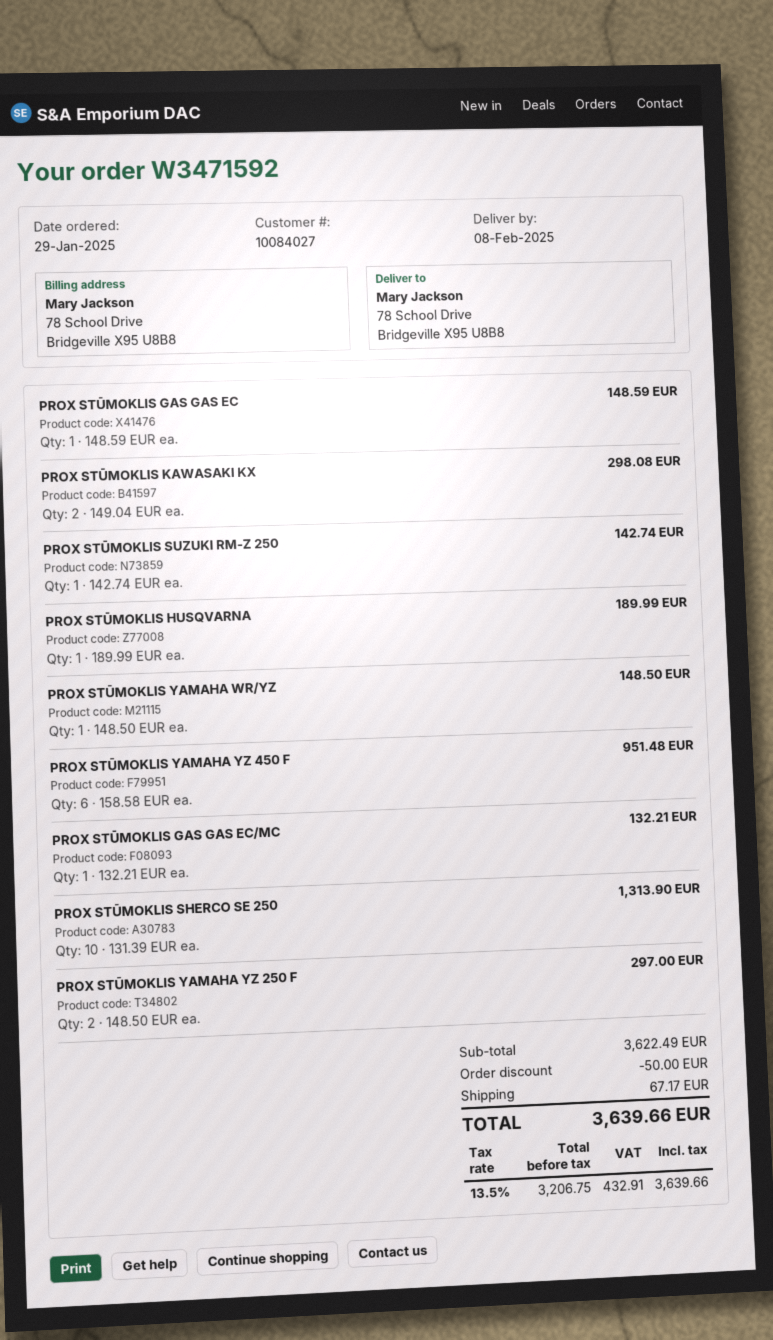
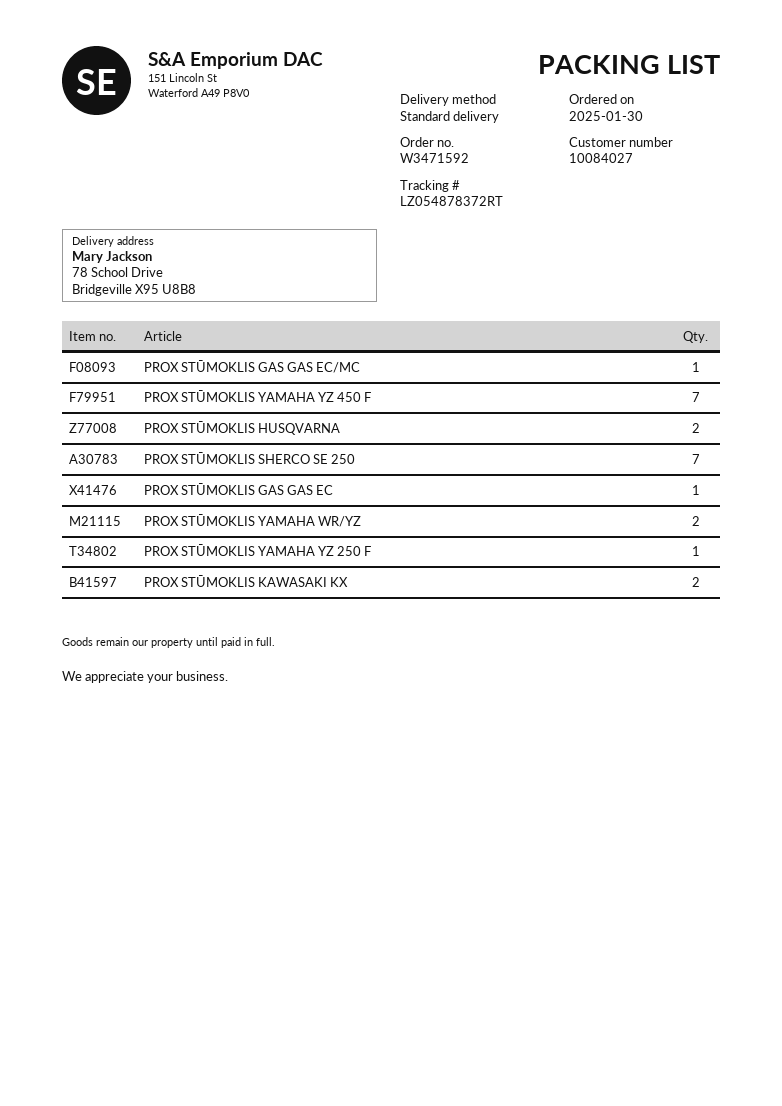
order date: 2025-01-29 -> 2025-01-30
PROX STŪMOKLIS SUZUKI RM-Z 250: 1 -> none
PROX STŪMOKLIS HUSQVARNA: 1 -> 2
PROX STŪMOKLIS YAMAHA WR/YZ: 1 -> 2
PROX STŪMOKLIS YAMAHA YZ 450 F: 6 -> 7
PROX STŪMOKLIS SHERCO SE 250: 10 -> 7
PROX STŪMOKLIS YAMAHA YZ 250 F: 2 -> 1

